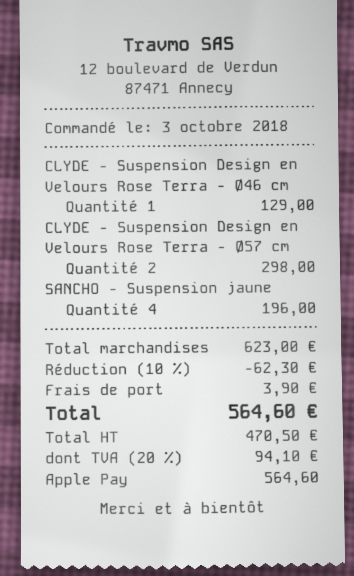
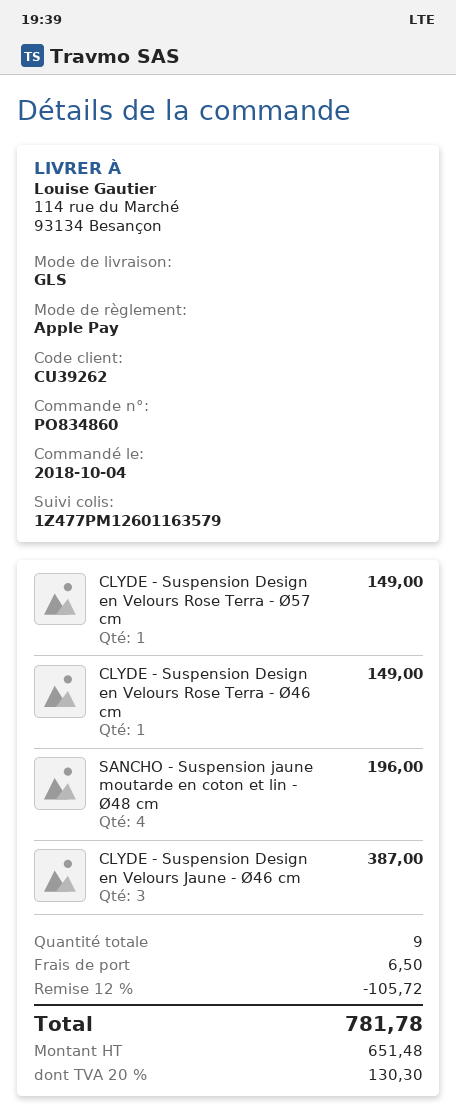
order date: 2018-10-03 -> 2018-10-04
CLYDE - Suspension Design en Velours Rose Terra - Ø46 cm: 1 for 129.00 -> 1 for 149.00
CLYDE - Suspension Design en Velours Rose Terra - Ø57 cm: 2 for 298.00 -> 1 for 149.00
CLYDE - Suspension Design en Velours Jaune - Ø46 cm: none -> 3 for 387.00
discount: 10% = 62.30 -> 12% = 105.72
shipping: 3.90 -> 6.50
net: 470.50 -> 651.48
tax: 20% = 94.10 -> 20% = 130.30
total: 564.60 -> 781.78

